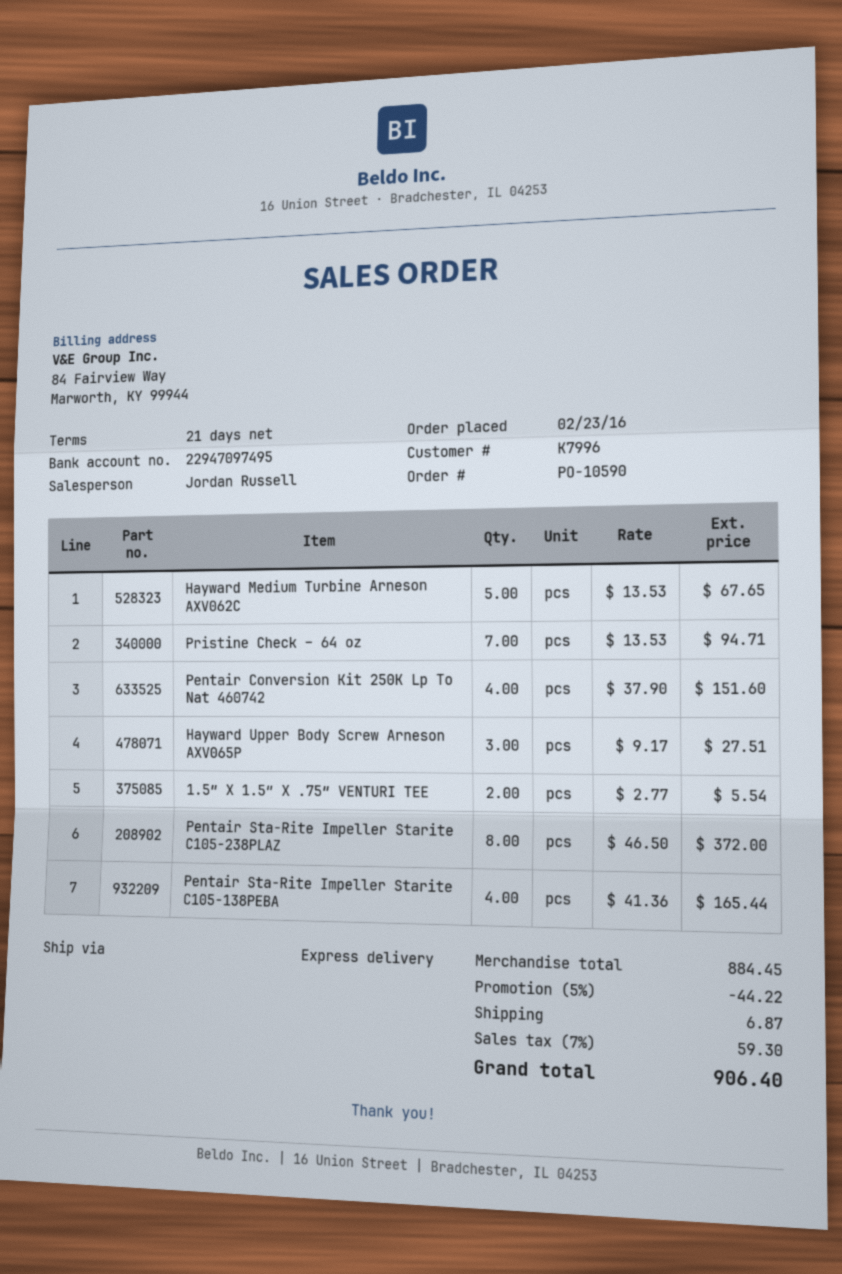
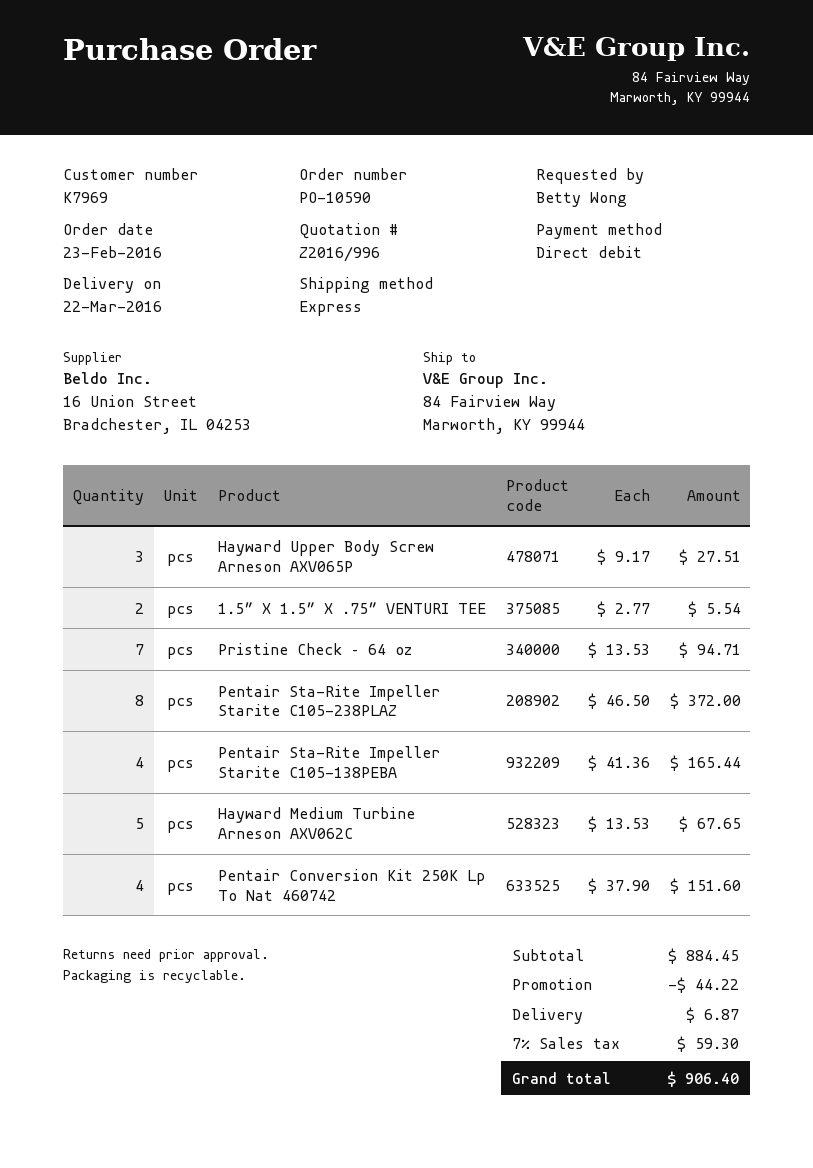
customer number: K7996 -> K7969

